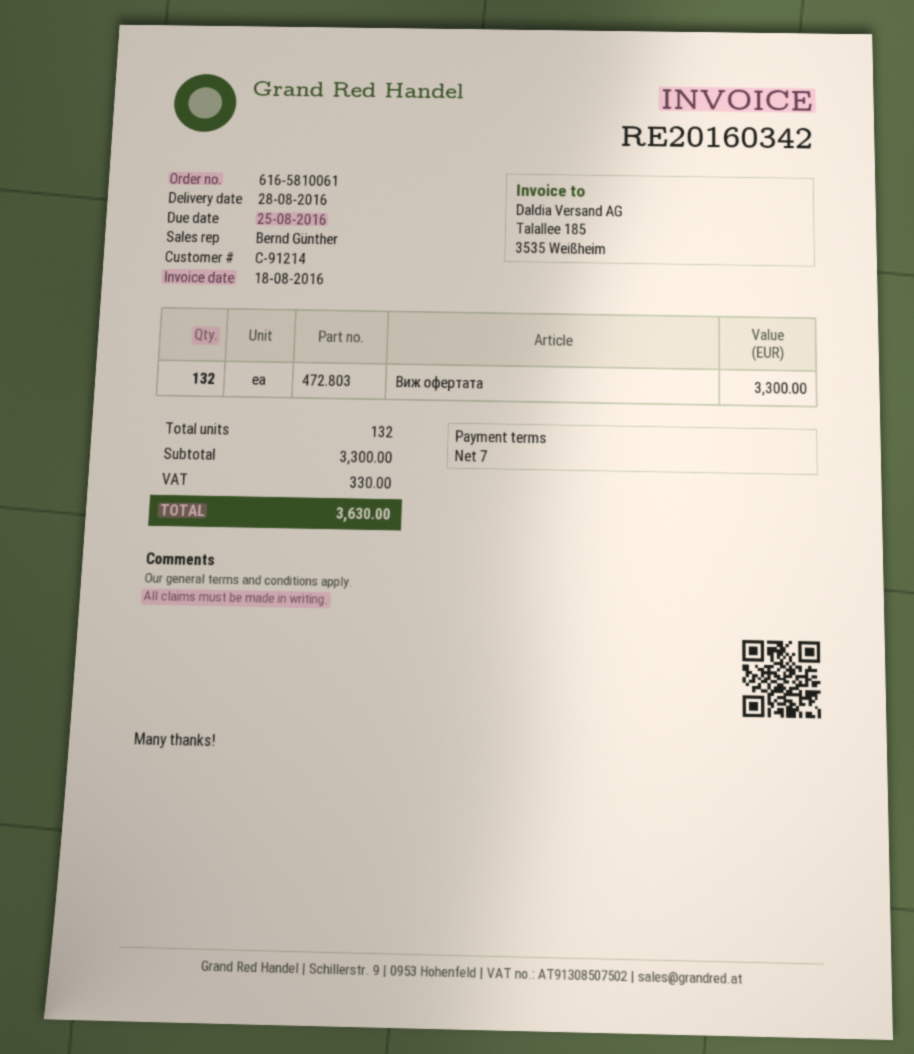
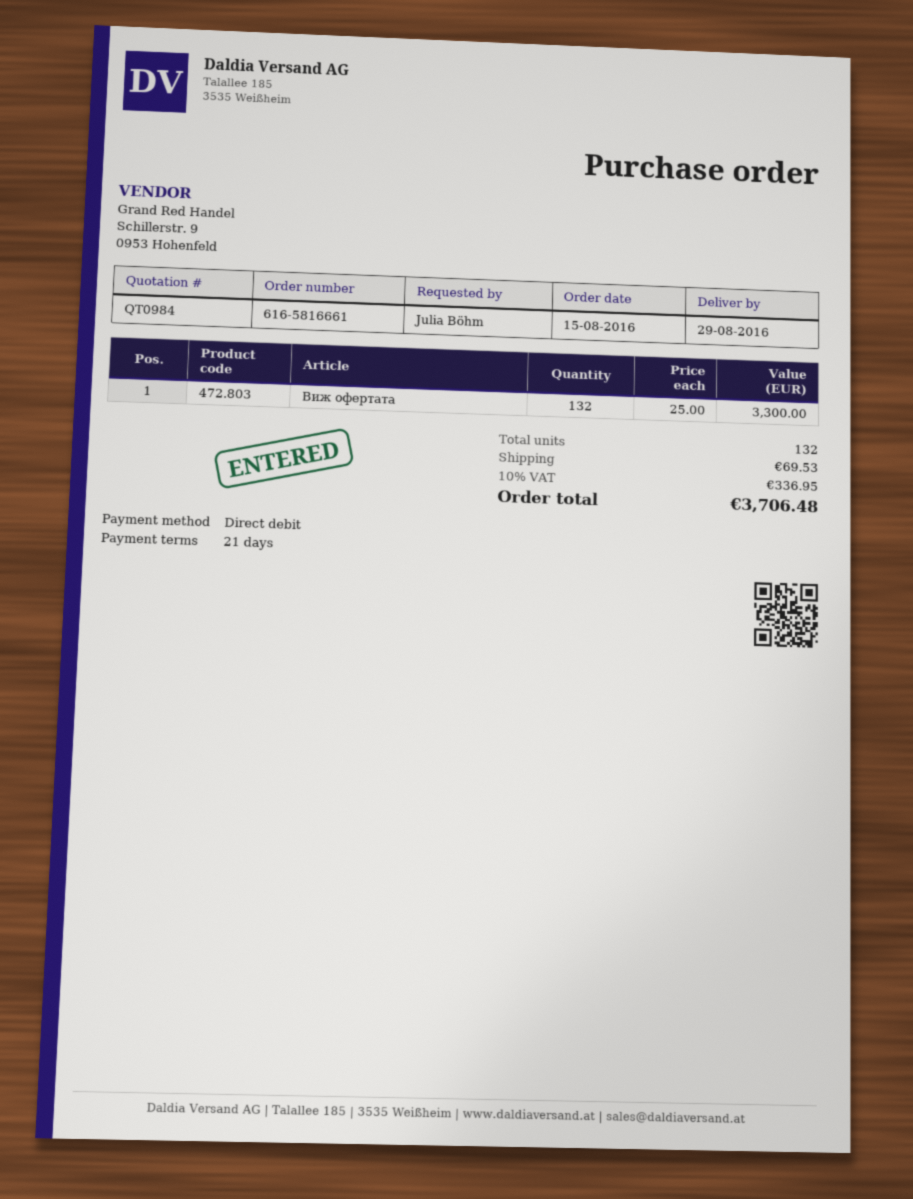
order number: 616-5810061 -> 616-5816661
delivery date: 2016-08-28 -> 2016-08-29
payment terms: 7 days -> 21 days
shipping: none -> 69.53
tax: 330.00 -> 336.95
total: 3630.00 -> 3706.48

